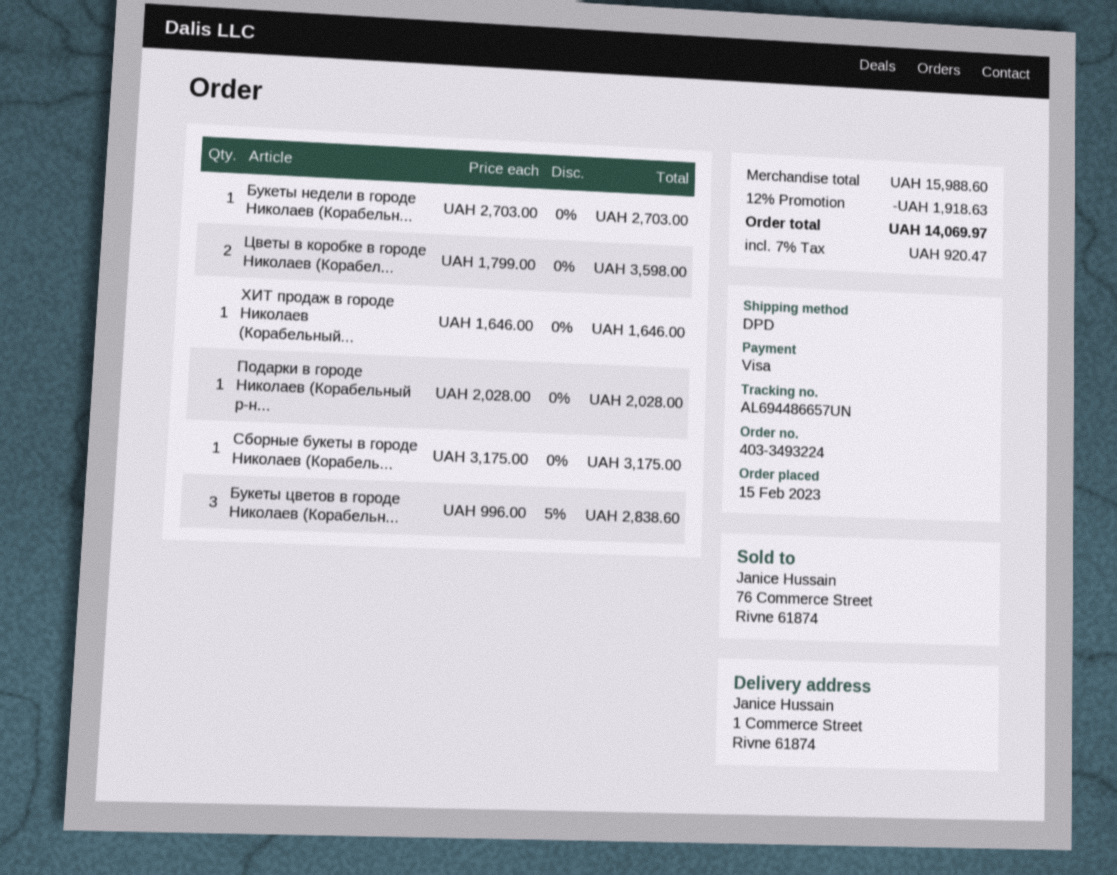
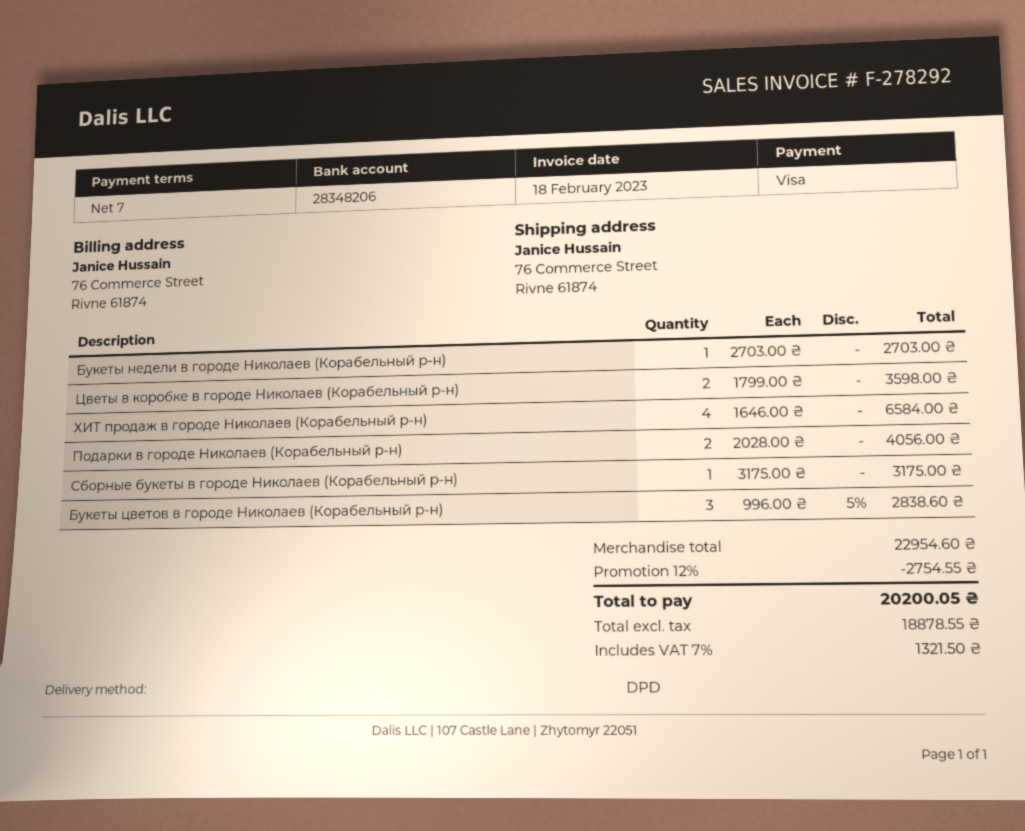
ship to: 1 Commerce Street, Rivne 61874 -> 76 Commerce Street, Rivne 61874
ХИТ продаж в городе Николаев (Корабельный...: 1 x 1646.00 = 1646.00 -> 4 x 1646.00 = 6584.00
Подарки в городе Николаев (Корабельный р-н...: 1 x 2028.00 = 2028.00 -> 2 x 2028.00 = 4056.00
subtotal: 15988.60 -> 22954.60
discount: 12% = 1918.63 -> 12% = 2754.55
tax: 7% = 920.47 -> 7% = 1321.50
total: 14069.97 -> 20200.05

